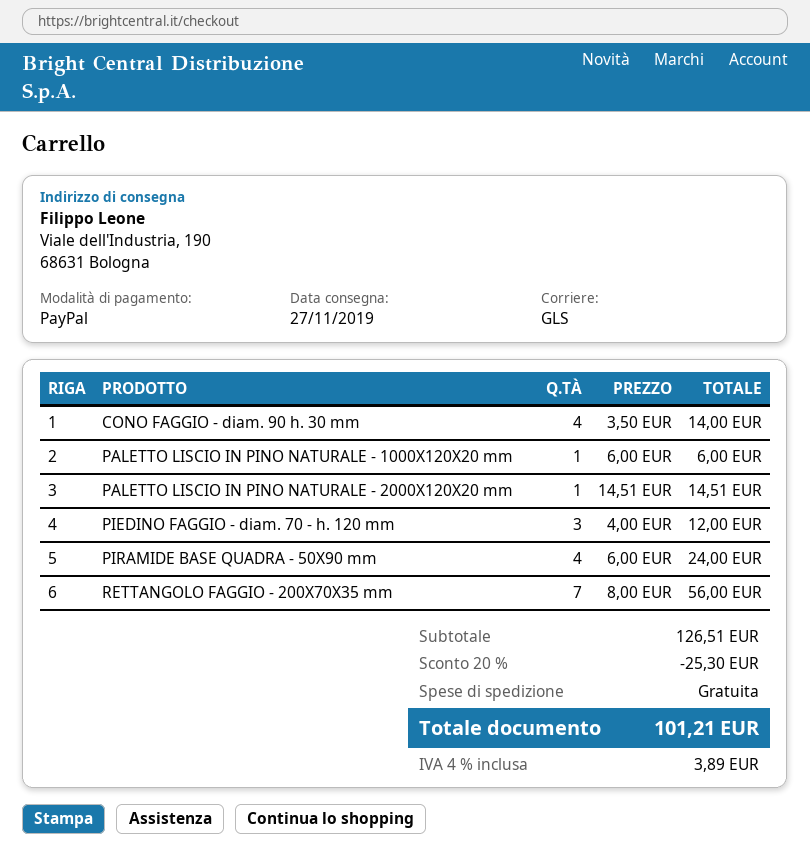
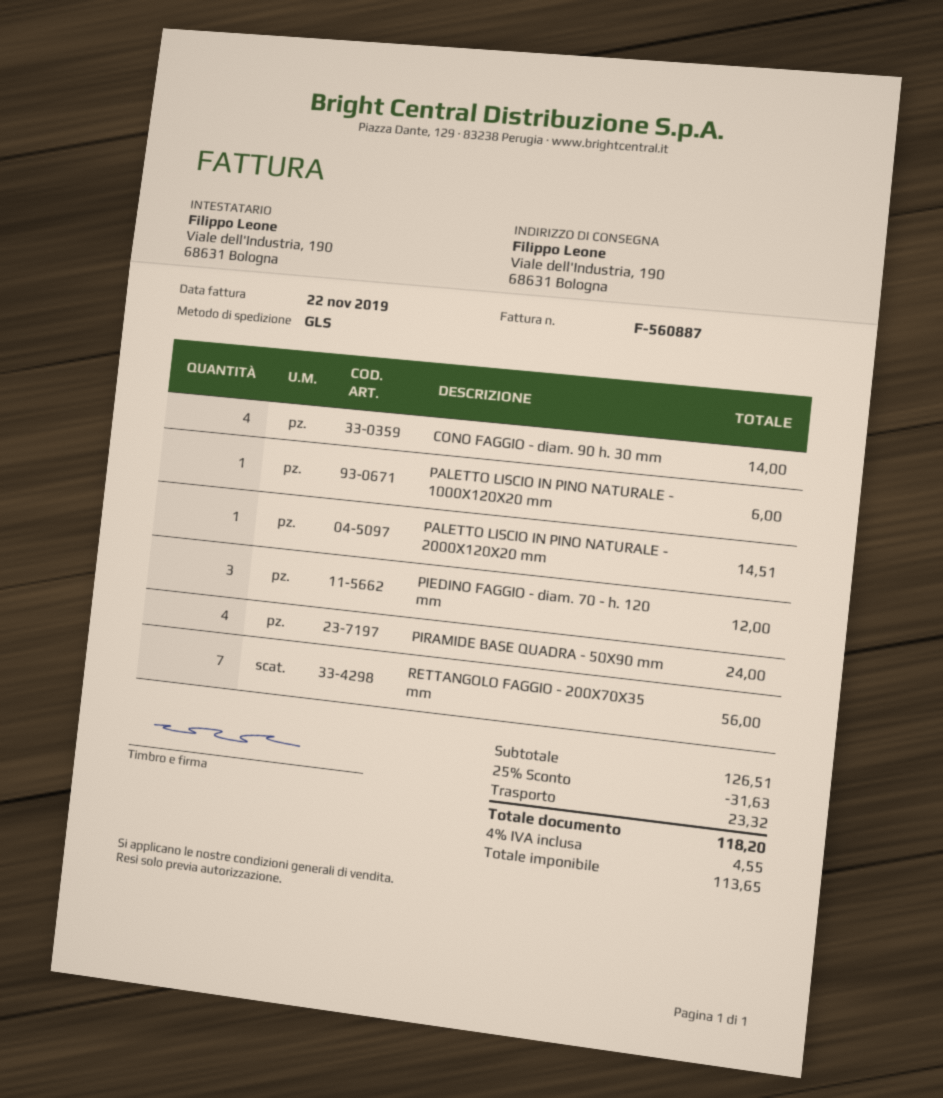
discount: 20% = 25.30 -> 25% = 31.63
shipping: 0.00 -> 23.32
tax: 4% = 3.89 -> 4% = 4.55
total: 101.21 -> 118.20

